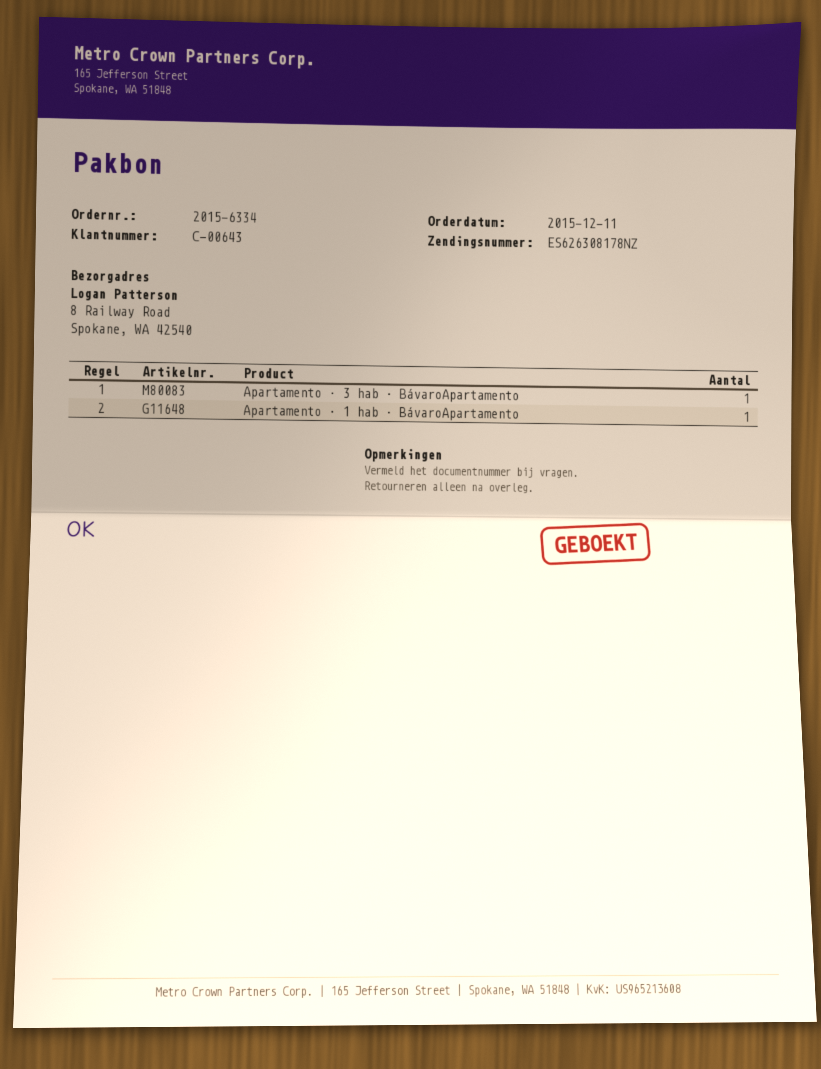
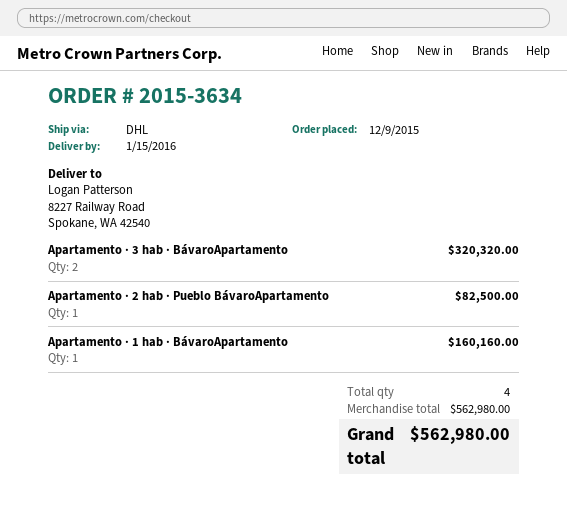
order number: 2015-6334 -> 2015-3634
order date: 2015-12-11 -> 2015-12-09
ship to: 8 Railway Road, Spokane, WA 42540 -> 8227 Railway Road, Spokane, WA 42540
Apartamento · 3 hab · BávaroApartamento: 1 -> 2
Apartamento · 2 hab · Pueblo BávaroApartamento: none -> 1

